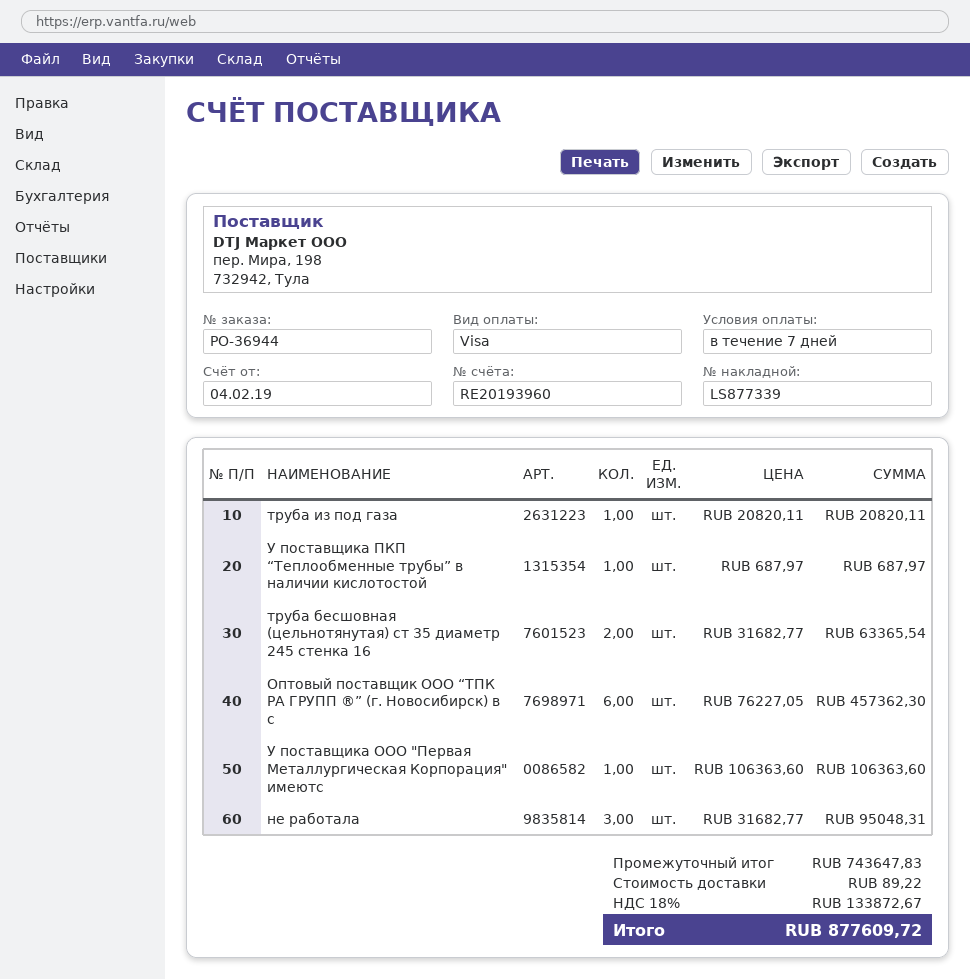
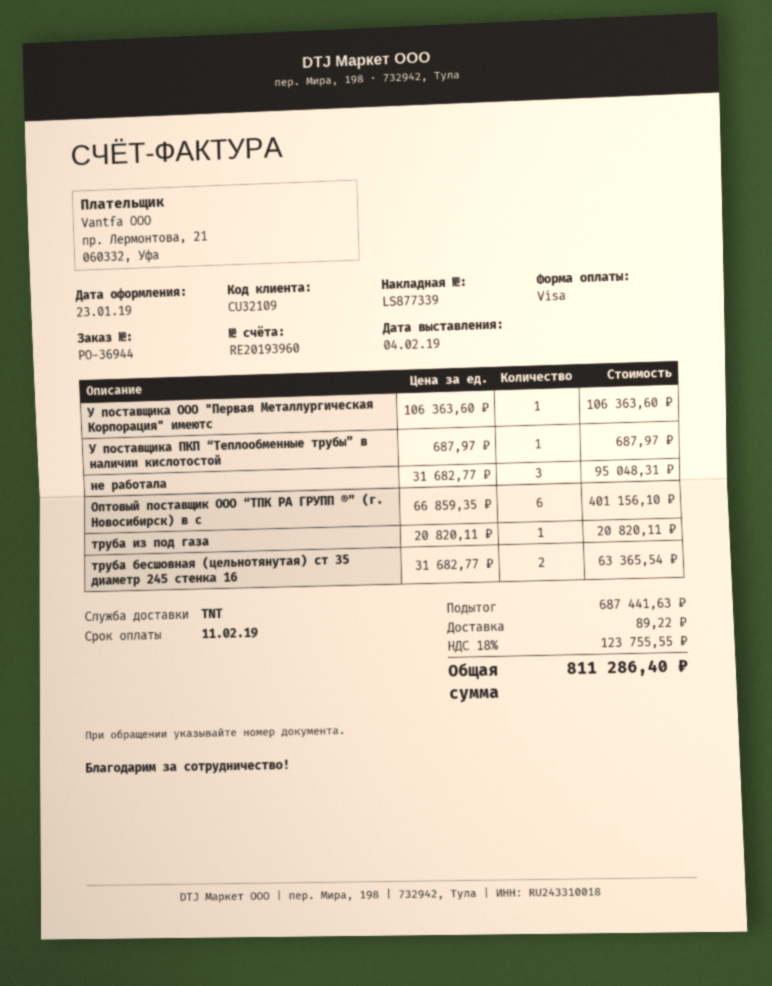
Оптовый поставщик ООО “ТПК РА ГРУПП ®” (г. Новосибирск) в с: 6 x 76227.05 = 457362.30 -> 6 x 66859.35 = 401156.10
subtotal: 743647.83 -> 687441.63
tax: 18% = 133872.67 -> 18% = 123755.55
total: 877609.72 -> 811286.40

